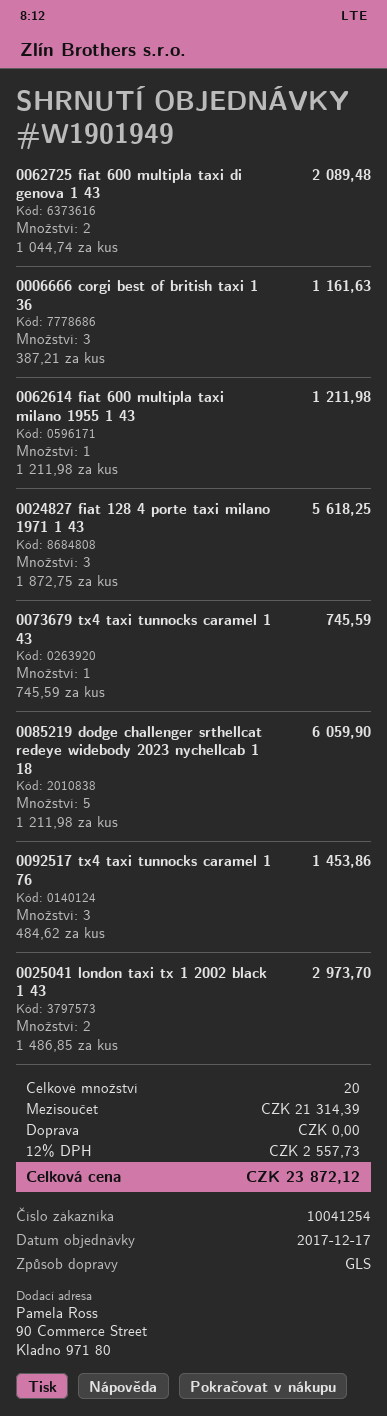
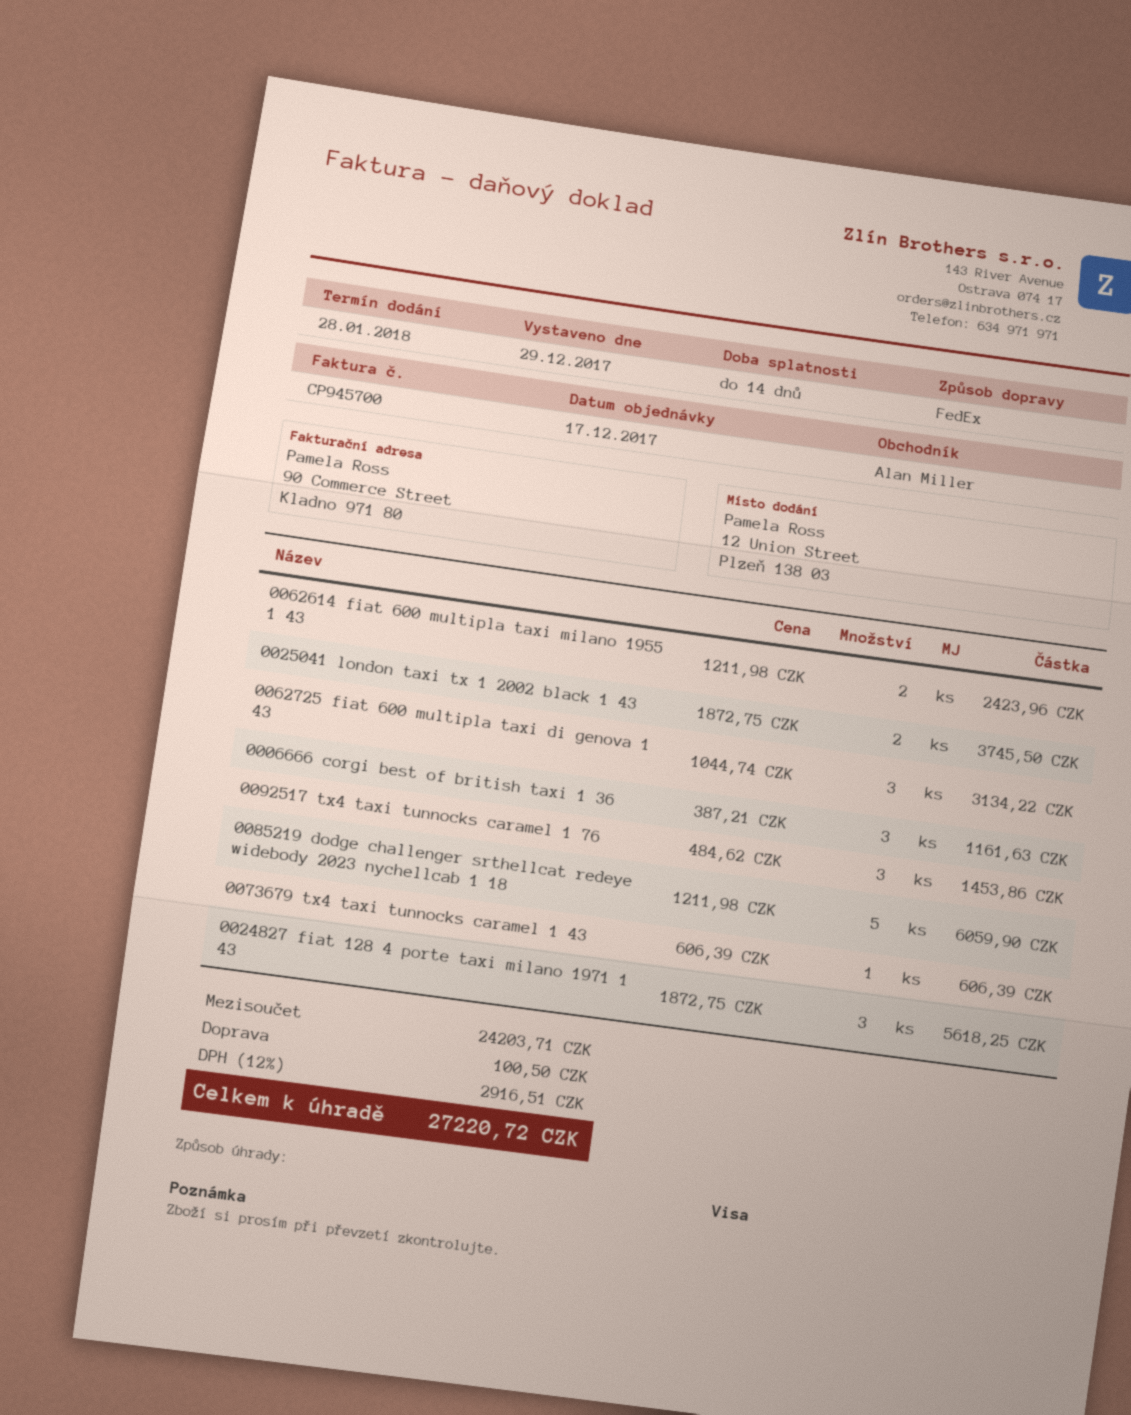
shipping method: GLS -> FedEx
ship to: 90 Commerce Street, Kladno 971 80 -> 12 Union Street, Plzeň 138 03
0062725 fiat 600 multipla taxi di genova 1 43: 2 x 1044.74 = 2089.48 -> 3 x 1044.74 = 3134.22
0062614 fiat 600 multipla taxi milano 1955 1 43: 1 x 1211.98 = 1211.98 -> 2 x 1211.98 = 2423.96
0073679 tx4 taxi tunnocks caramel 1 43: 1 x 745.59 = 745.59 -> 1 x 606.39 = 606.39
0025041 london taxi tx 1 2002 black 1 43: 2 x 1486.85 = 2973.70 -> 2 x 1872.75 = 3745.50
subtotal: 21314.39 -> 24203.71
shipping: 0.00 -> 100.50
tax: 12% = 2557.73 -> 12% = 2916.51
total: 23872.12 -> 27220.72

